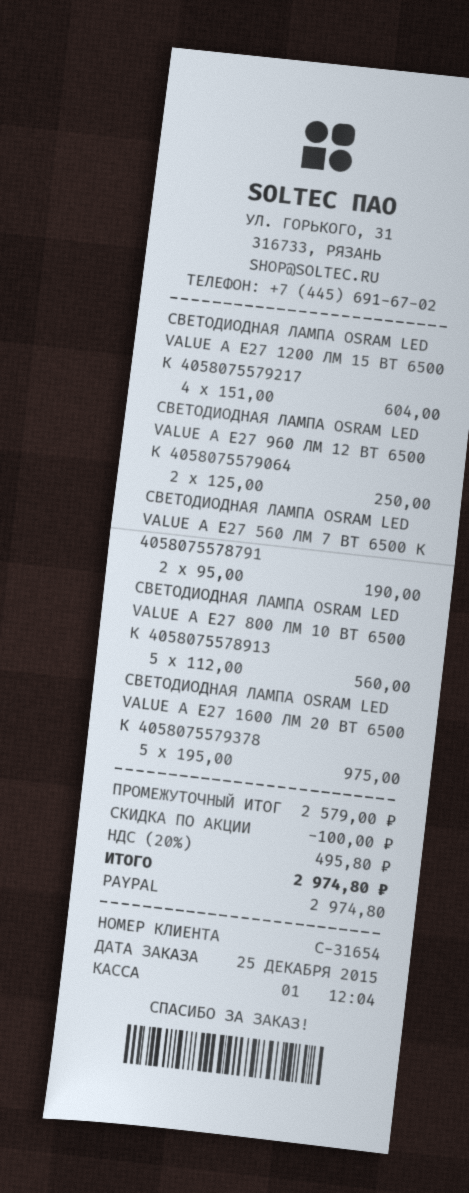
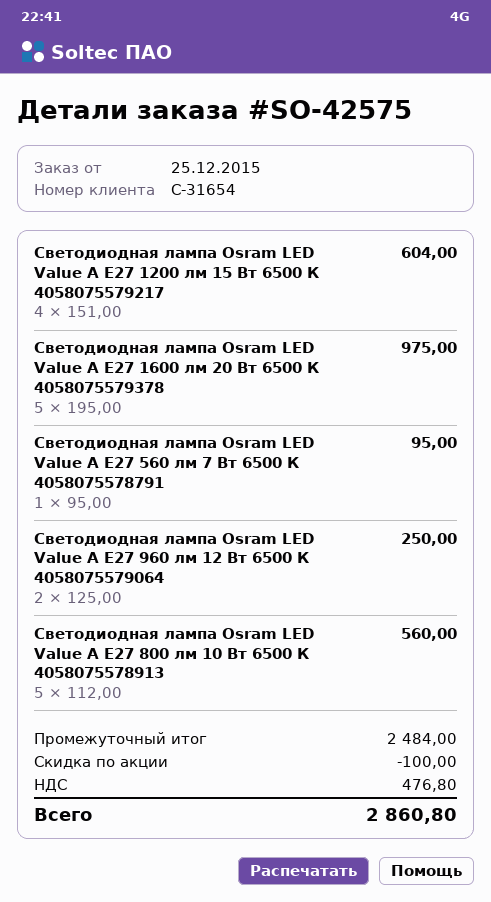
СВЕТОДИОДНАЯ ЛАМПА OSRAM LED VALUE A E27 560 ЛМ 7 ВТ 6500 К 4058075578791: 2 x 95.00 = 190.00 -> 1 x 95.00 = 95.00
subtotal: 2579.00 -> 2484.00
tax: 495.80 -> 476.80
total: 2974.80 -> 2860.80

